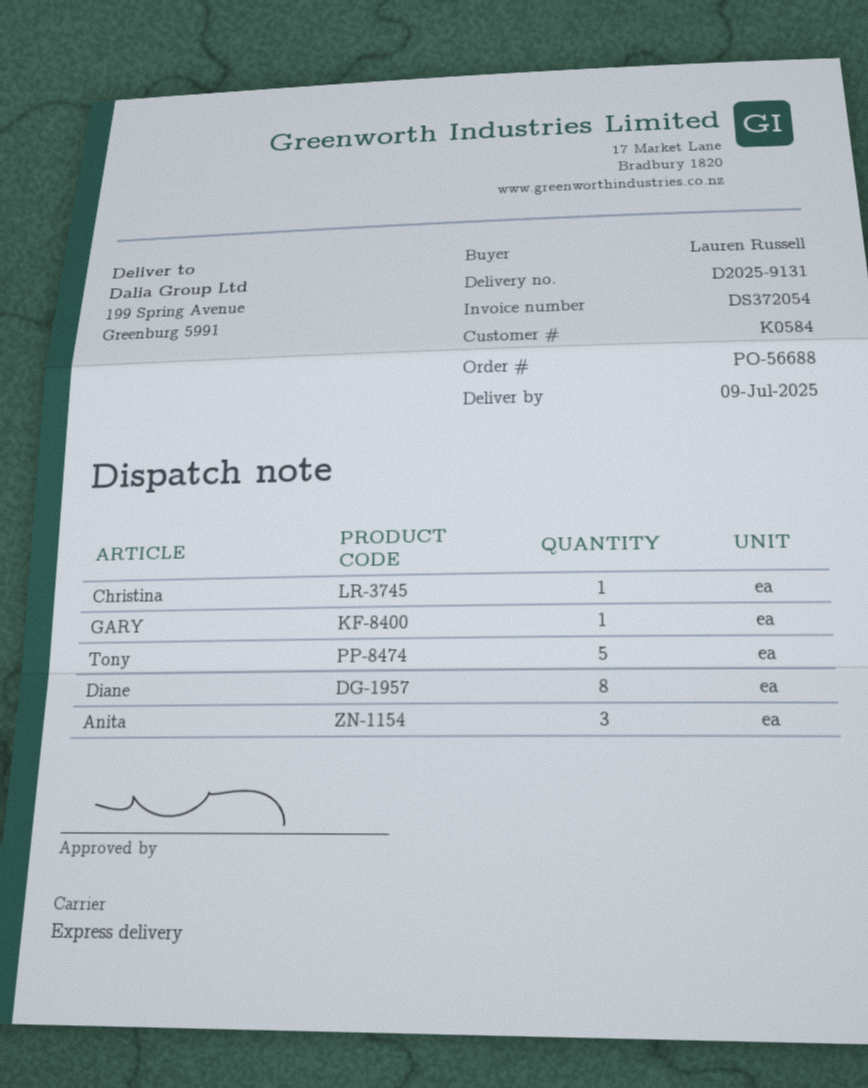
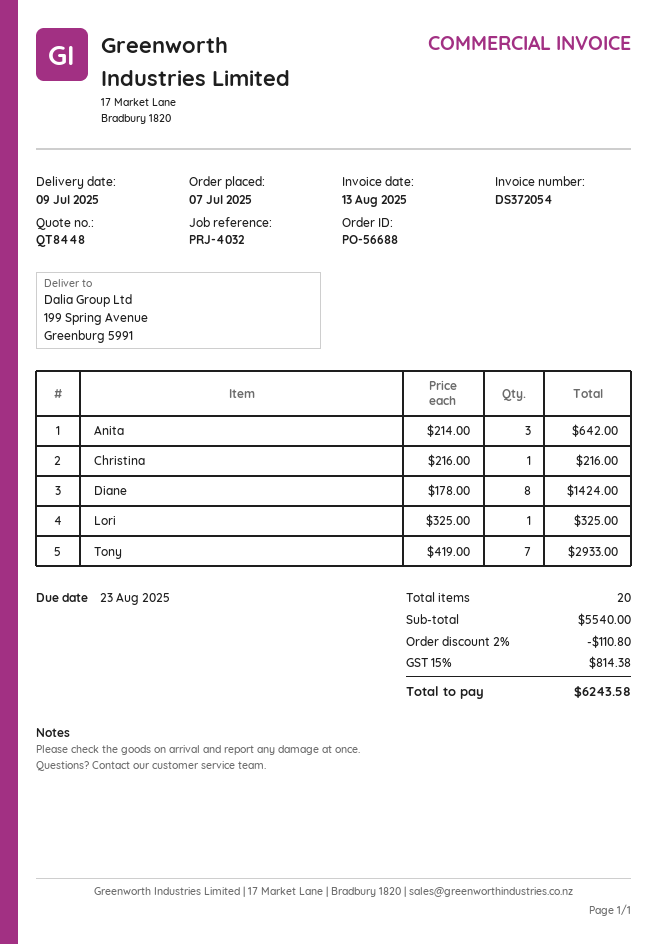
GARY: 1 -> none
Tony: 5 -> 7
Lori: none -> 1

